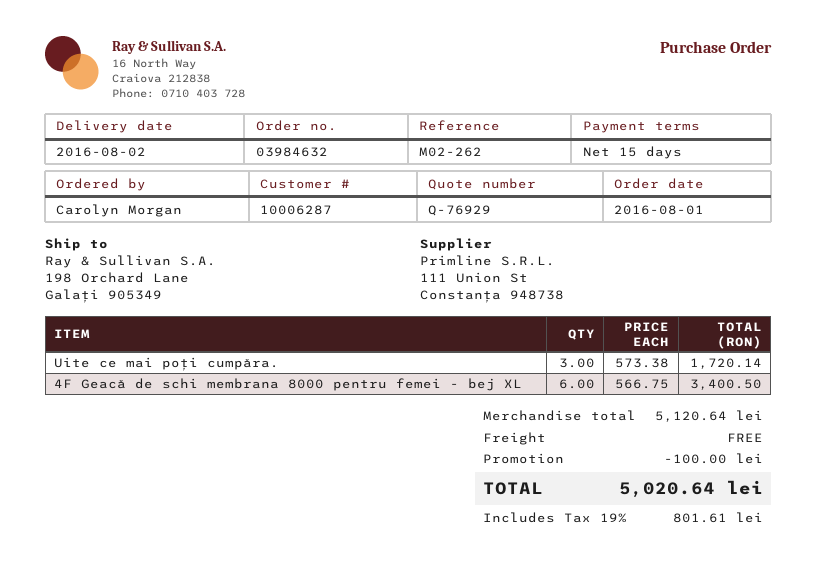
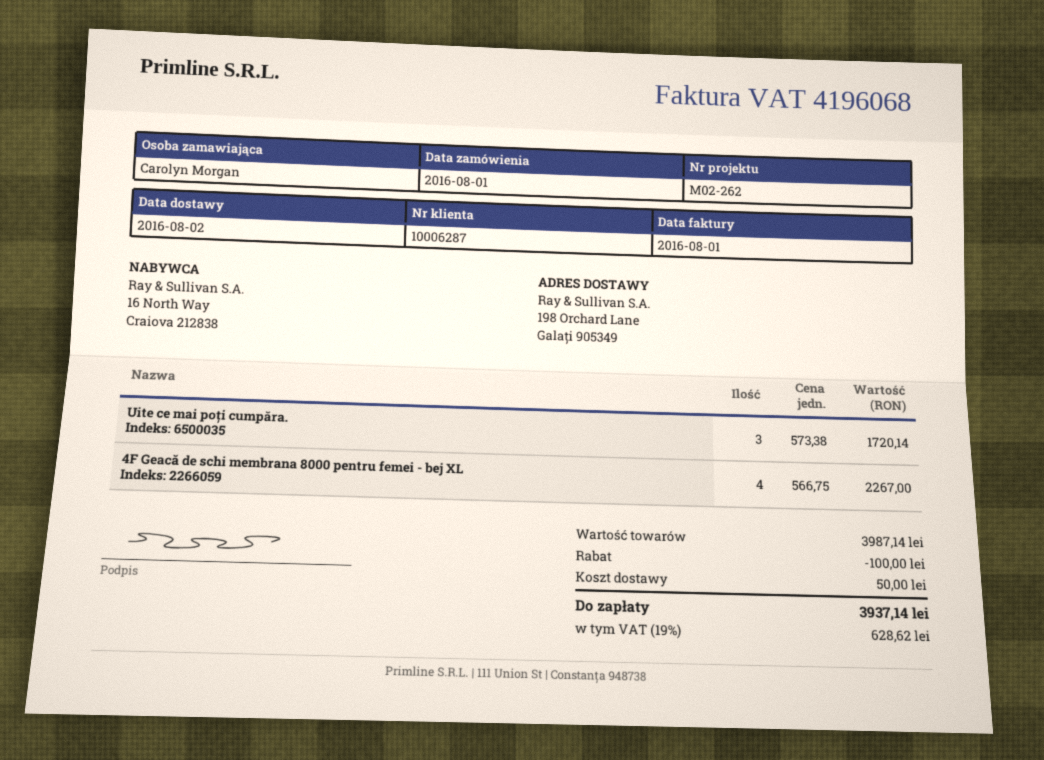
4F Geacă de schi membrana 8000 pentru femei - bej XL: 6 x 566.75 = 3400.50 -> 4 x 566.75 = 2267.00
subtotal: 5120.64 -> 3987.14
shipping: 0.00 -> 50.00
tax: 19% = 801.61 -> 19% = 628.62
total: 5020.64 -> 3937.14

